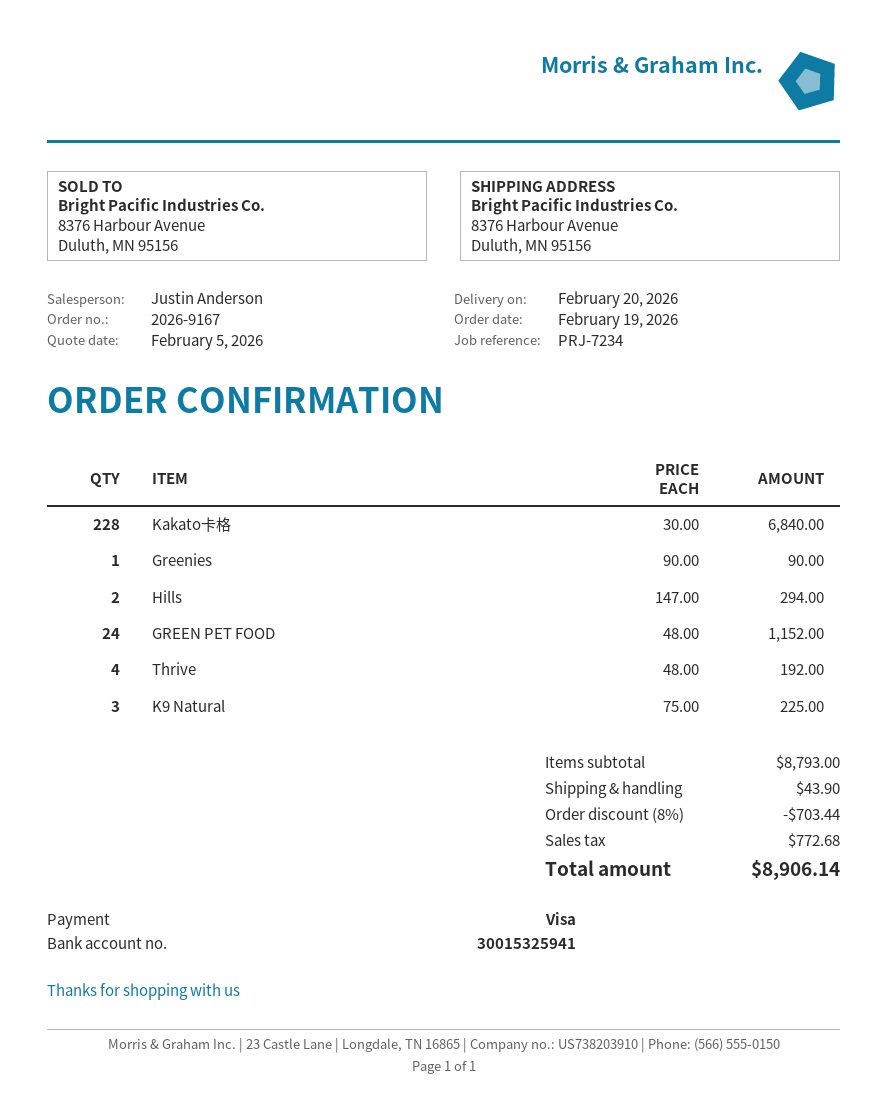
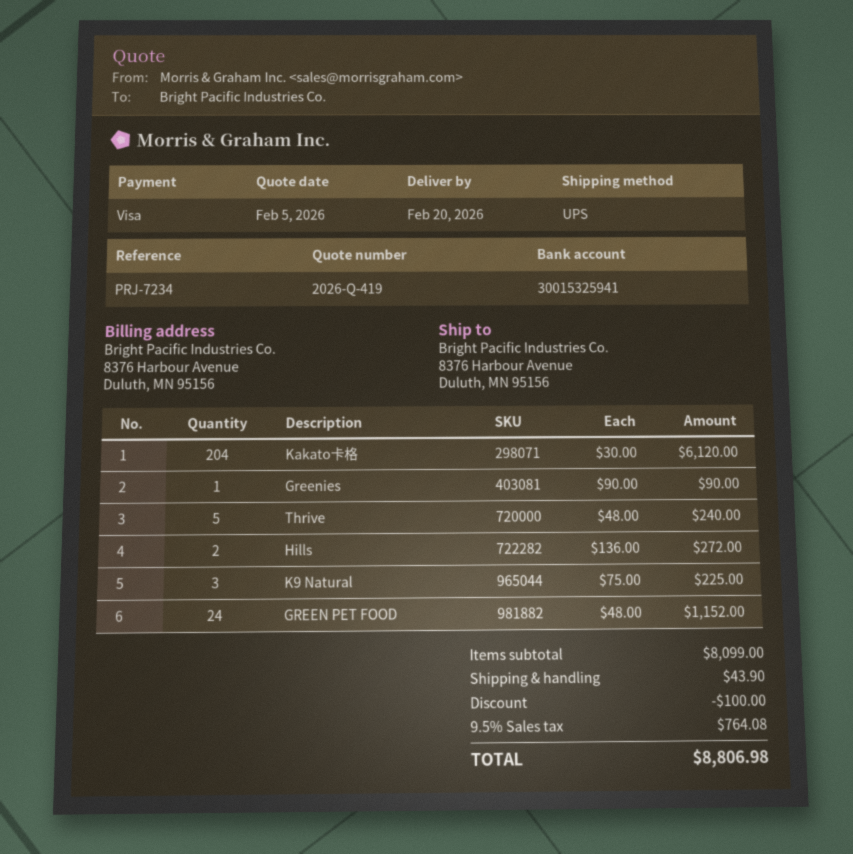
Kakato卡格: 228 x 30.00 = 6840.00 -> 204 x 30.00 = 6120.00
Hills: 2 x 147.00 = 294.00 -> 2 x 136.00 = 272.00
Thrive: 4 x 48.00 = 192.00 -> 5 x 48.00 = 240.00
subtotal: 8793.00 -> 8099.00
discount: 703.44 -> 100.00
tax: 772.68 -> 764.08
total: 8906.14 -> 8806.98

